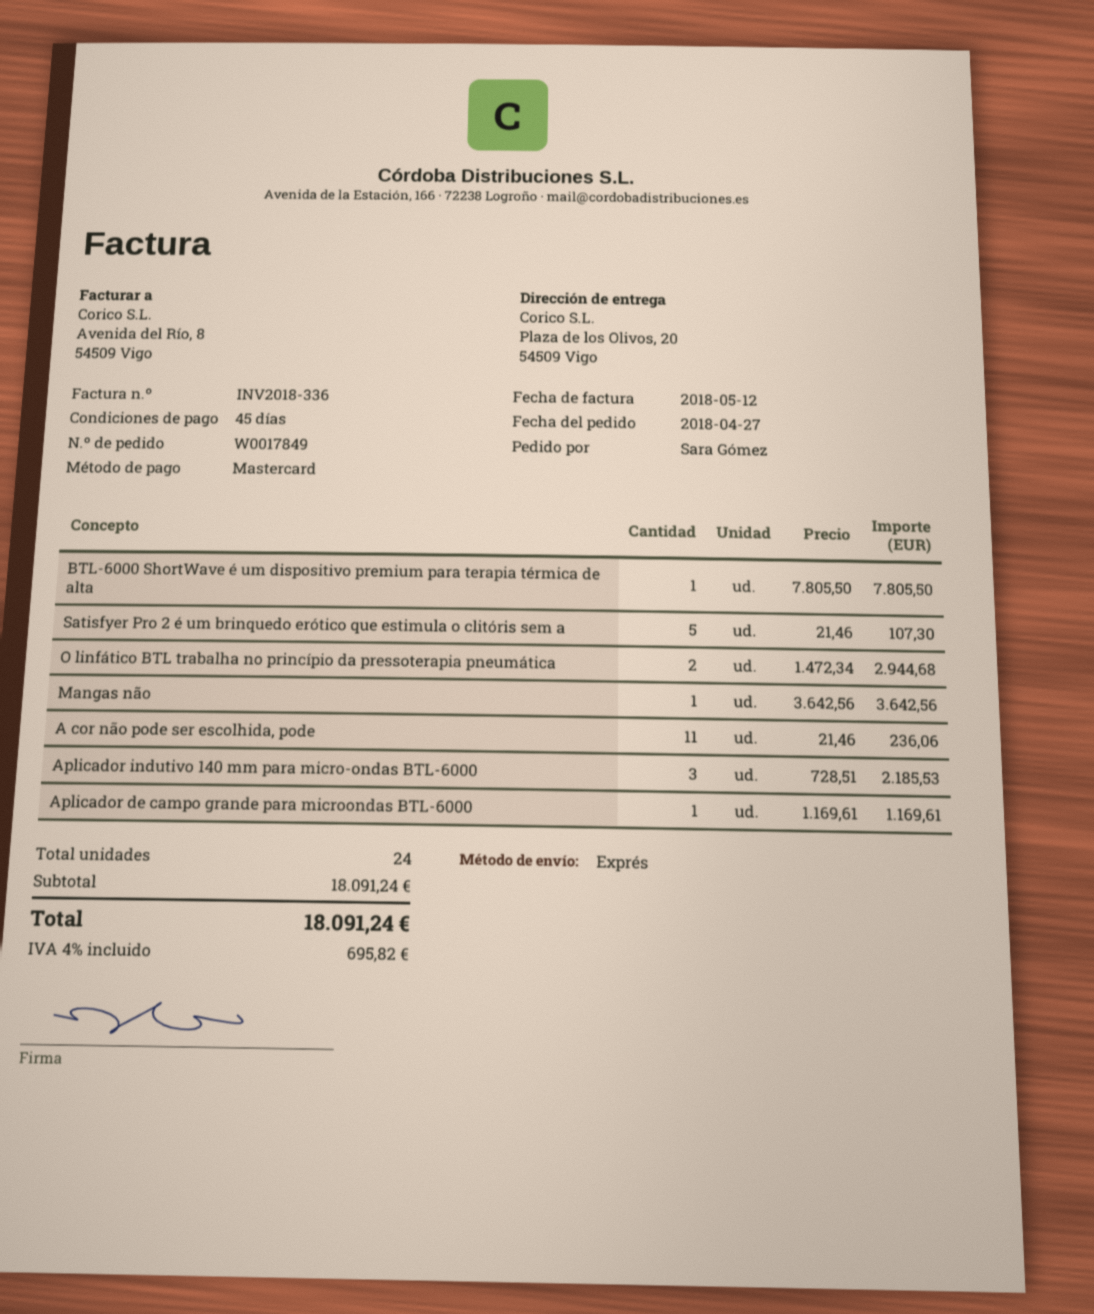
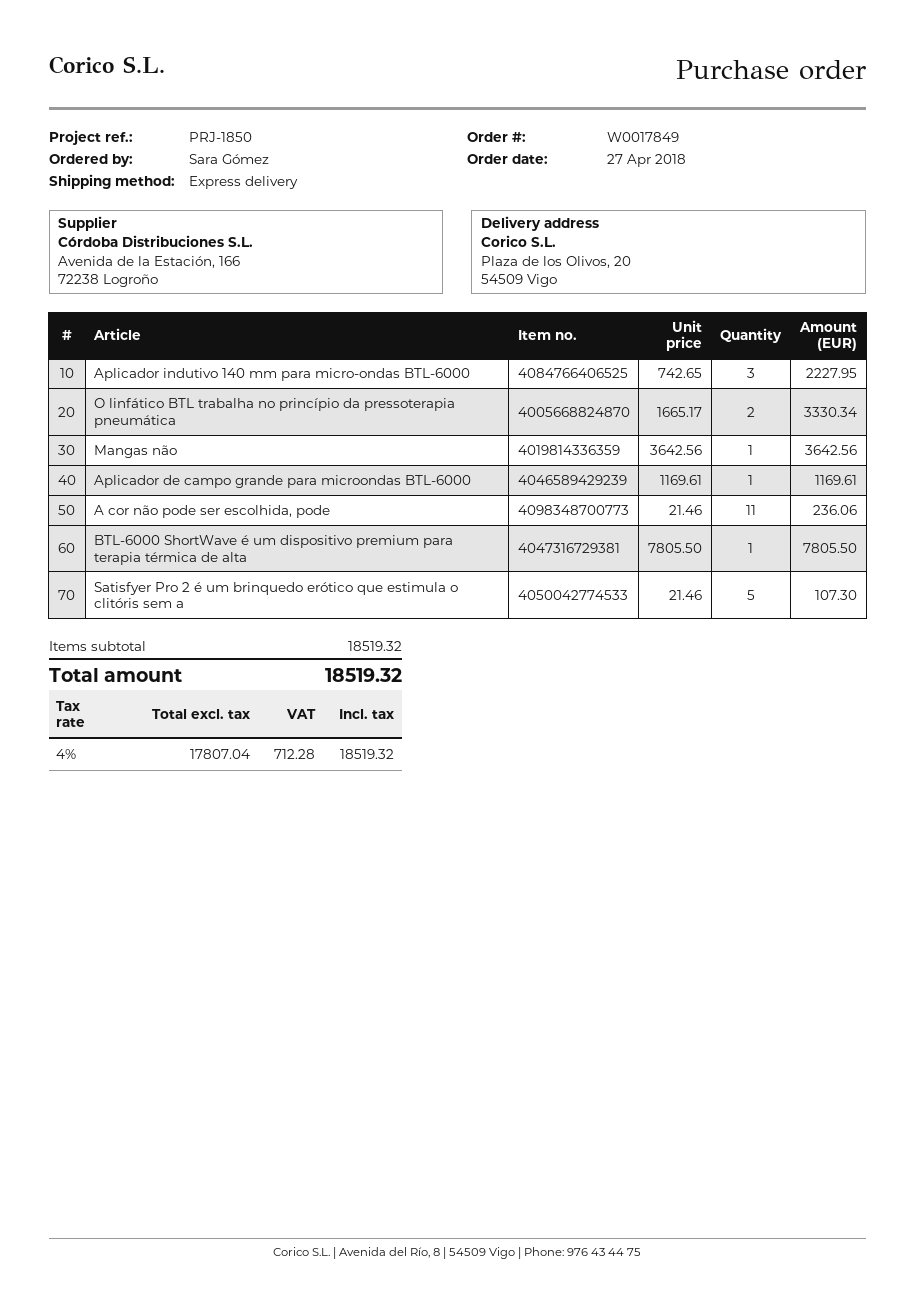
O linfático BTL trabalha no princípio da pressoterapia pneumática: 2 x 1472.34 = 2944.68 -> 2 x 1665.17 = 3330.34
Aplicador indutivo 140 mm para micro-ondas BTL-6000: 3 x 728.51 = 2185.53 -> 3 x 742.65 = 2227.95
subtotal: 18091.24 -> 18519.32
tax: 4% = 695.82 -> 4% = 712.28
total: 18091.24 -> 18519.32

